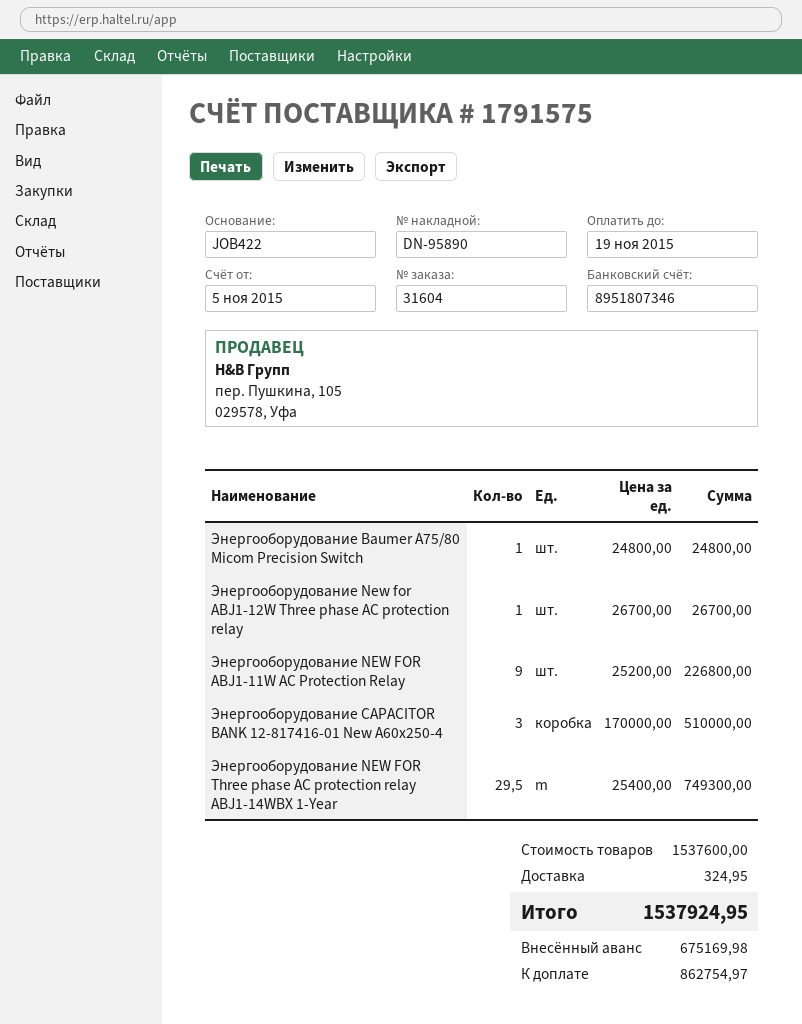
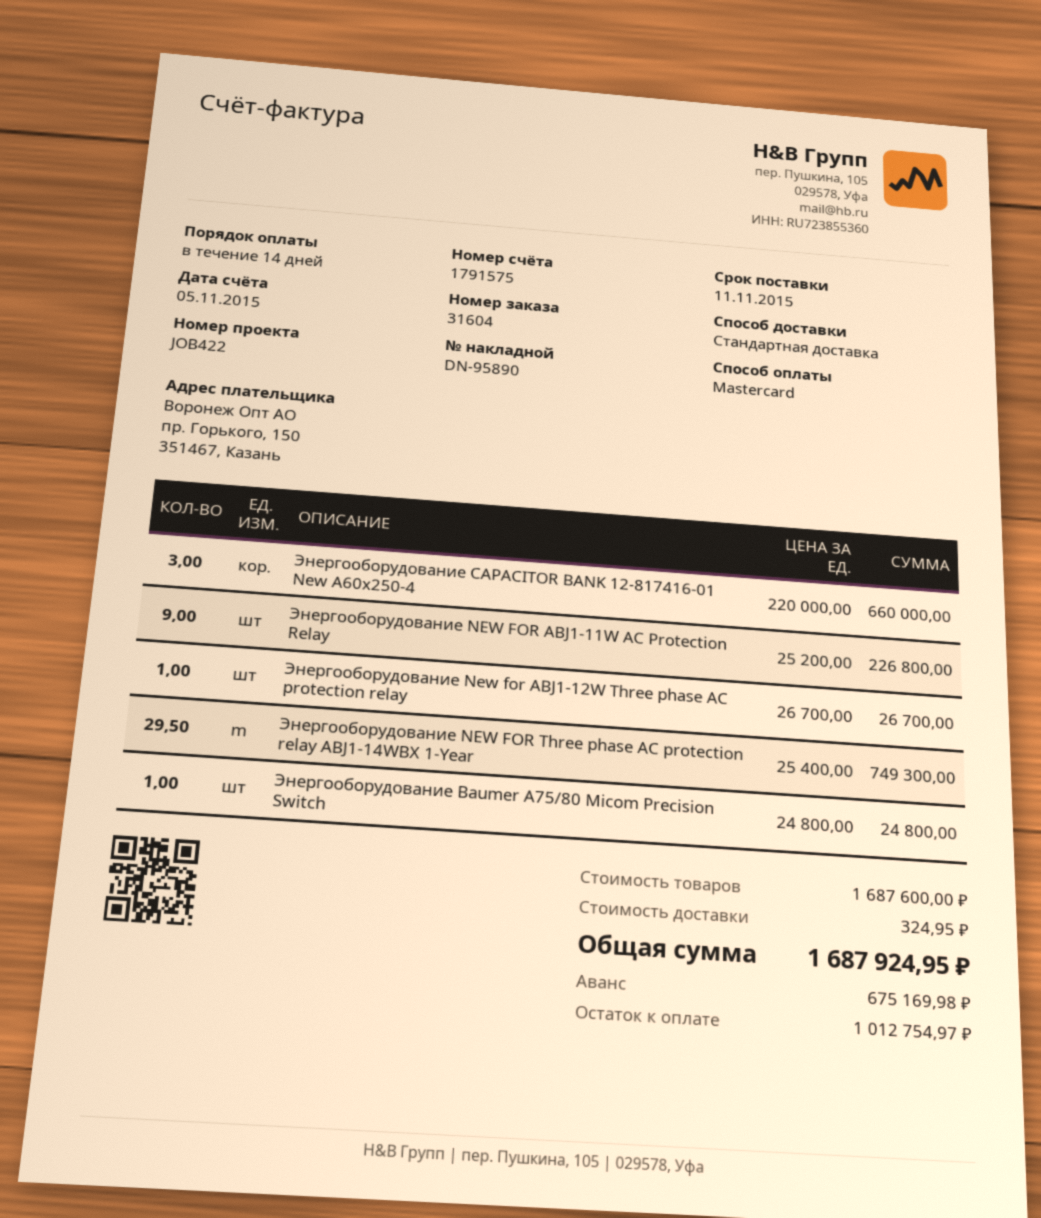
Энергооборудование CAPACITOR BANK 12-817416-01 New A60x250-4: 3 x 170000.00 = 510000.00 -> 3 x 220000.00 = 660000.00
subtotal: 1537600.00 -> 1687600.00
total: 1537924.95 -> 1687924.95
balance: 862754.97 -> 1012754.97

